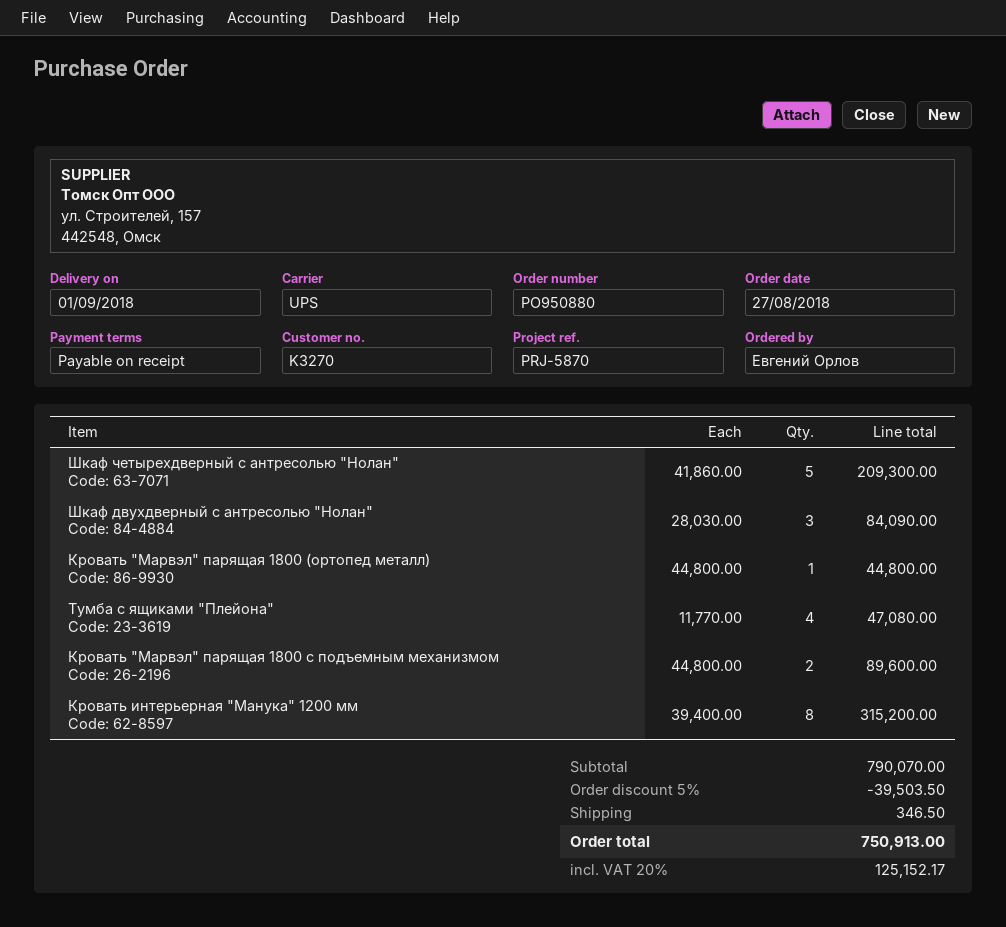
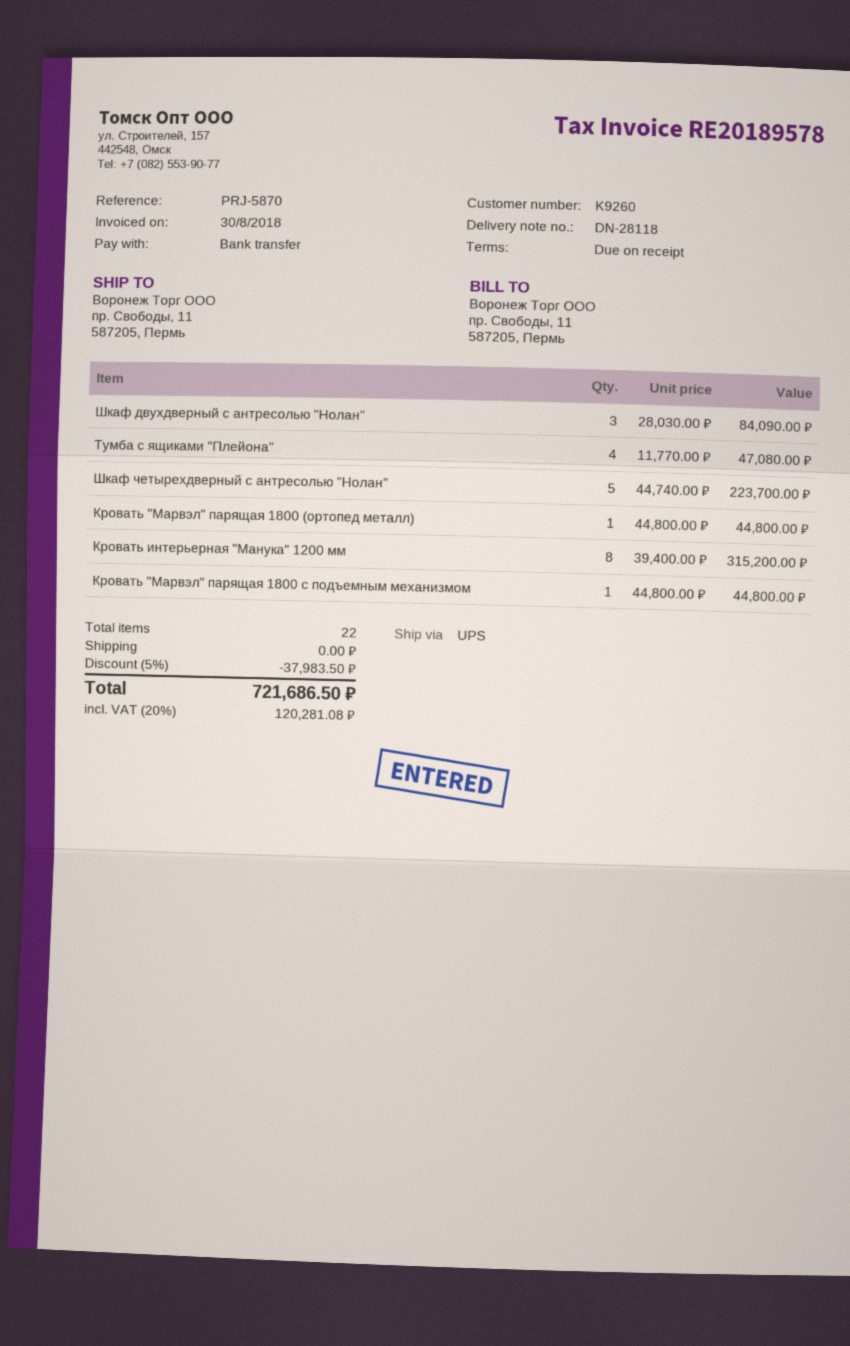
customer number: K3270 -> K9260
Шкаф четырехдверный с антресолью "Нолан": 5 x 41860.00 = 209300.00 -> 5 x 44740.00 = 223700.00
Кровать "Марвэл" парящая 1800 с подъемным механизмом: 2 x 44800.00 = 89600.00 -> 1 x 44800.00 = 44800.00
discount: 5% = 39503.50 -> 5% = 37983.50
shipping: 346.50 -> 0.00
tax: 20% = 125152.17 -> 20% = 120281.08
total: 750913.00 -> 721686.50

